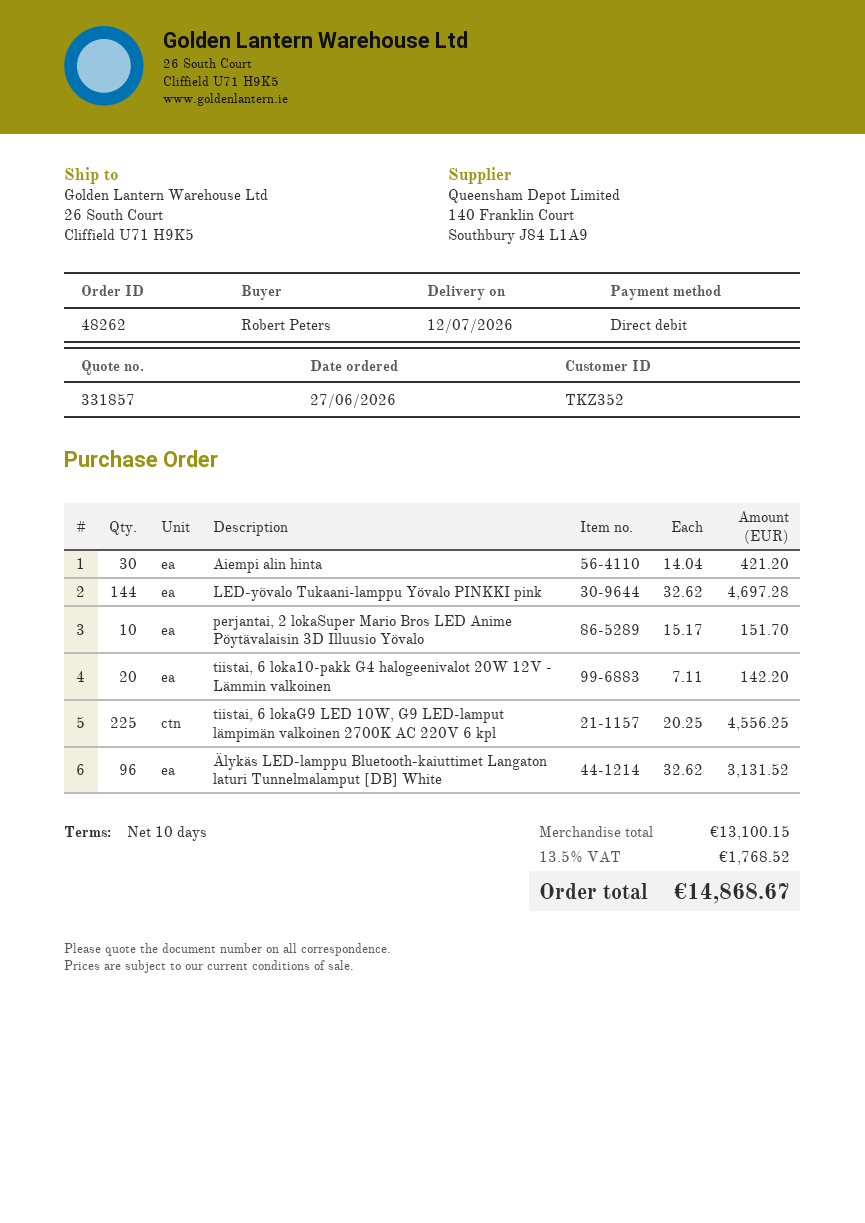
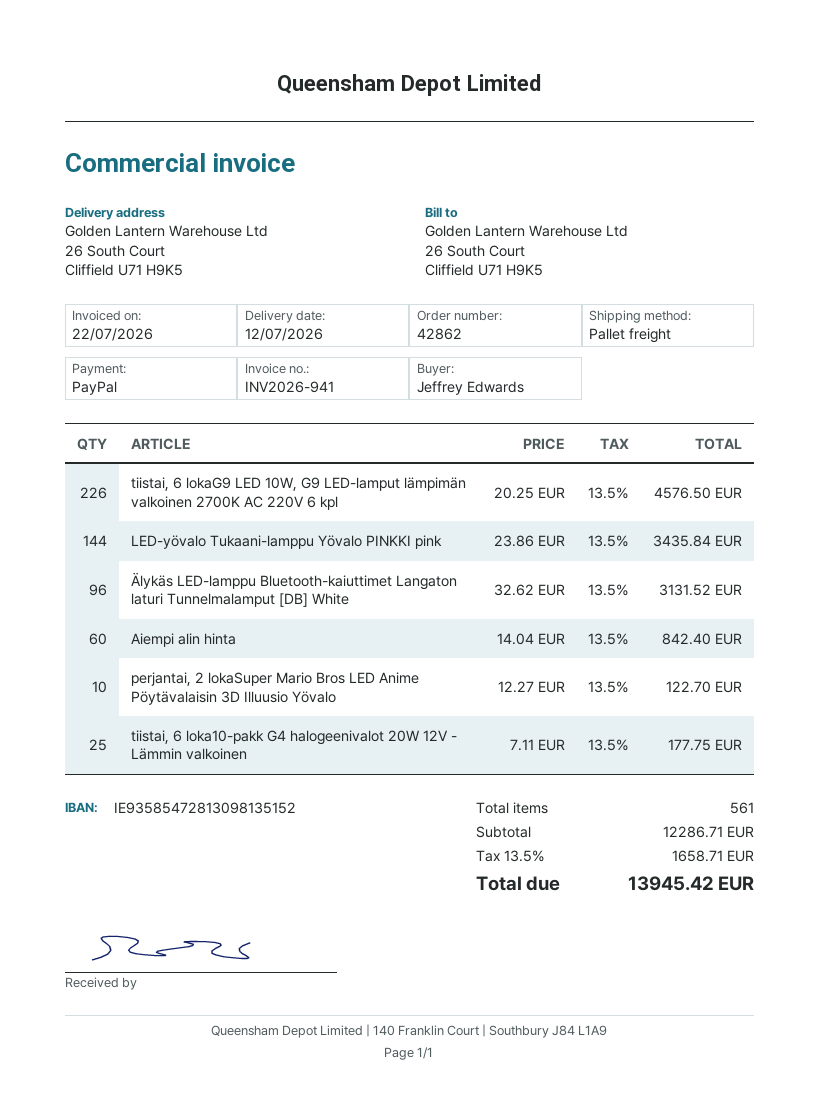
order number: 48262 -> 42862
ordered by: Robert Peters -> Jeffrey Edwards
payment method: direct debit -> PayPal
Aiempi alin hinta: 30 x 14.04 = 421.20 -> 60 x 14.04 = 842.40
LED-yövalo Tukaani-lamppu Yövalo PINKKI pink: 144 x 32.62 = 4697.28 -> 144 x 23.86 = 3435.84
perjantai, 2 lokaSuper Mario Bros LED Anime Pöytävalaisin 3D Illuusio Yövalo: 10 x 15.17 = 151.70 -> 10 x 12.27 = 122.70
tiistai, 6 loka10-pakk G4 halogeenivalot 20W 12V - Lämmin valkoinen: 20 x 7.11 = 142.20 -> 25 x 7.11 = 177.75
tiistai, 6 lokaG9 LED 10W, G9 LED-lamput lämpimän valkoinen 2700K AC 220V 6 kpl: 225 x 20.25 = 4556.25 -> 226 x 20.25 = 4576.50
subtotal: 13100.15 -> 12286.71
tax: 13.5% = 1768.52 -> 13.5% = 1658.71
total: 14868.67 -> 13945.42

